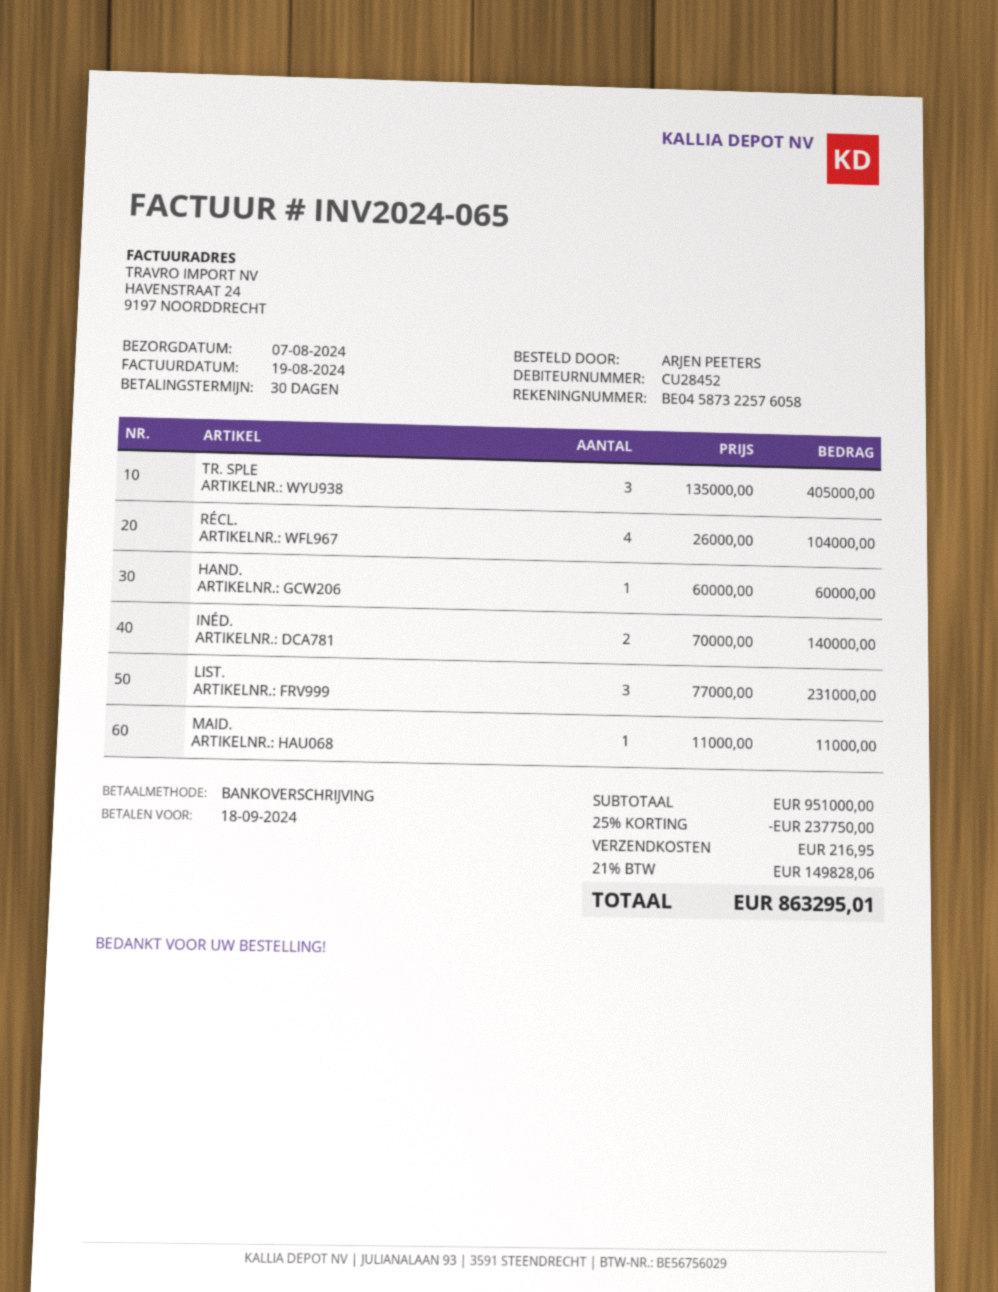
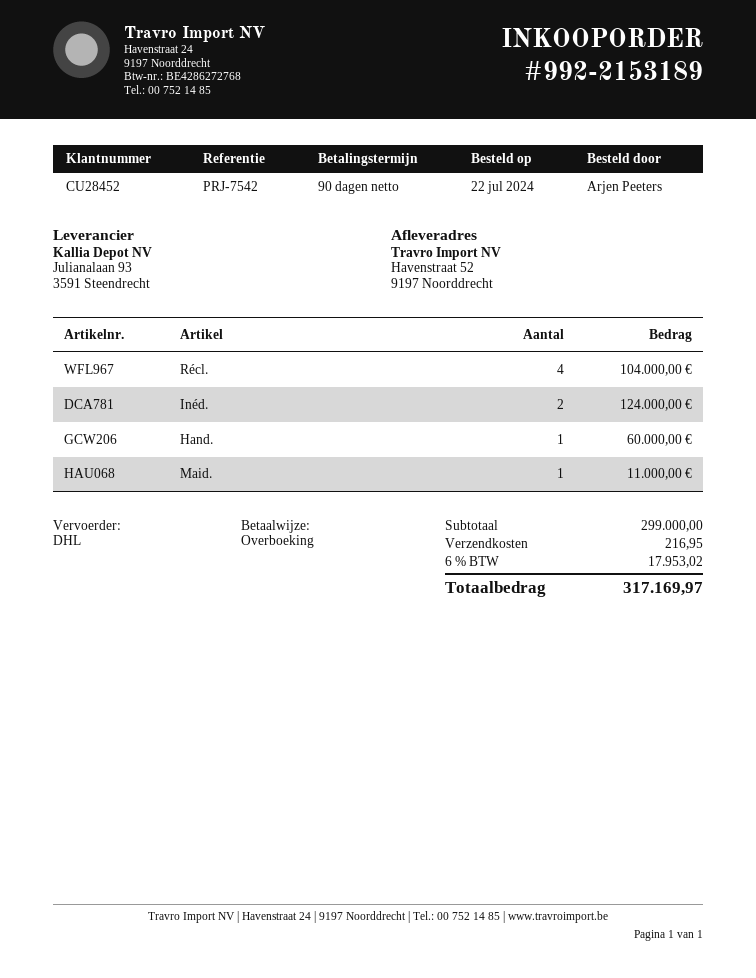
payment terms: 30 days -> 90 days
TR. SPLE: 3 for 405000.00 -> none
INÉD.: 2 for 140000.00 -> 2 for 124000.00
LIST.: 3 for 231000.00 -> none
subtotal: 951000.00 -> 299000.00
discount: 25% = 237750.00 -> none
tax: 21% = 149828.06 -> 6% = 17953.02
total: 863295.01 -> 317169.97

